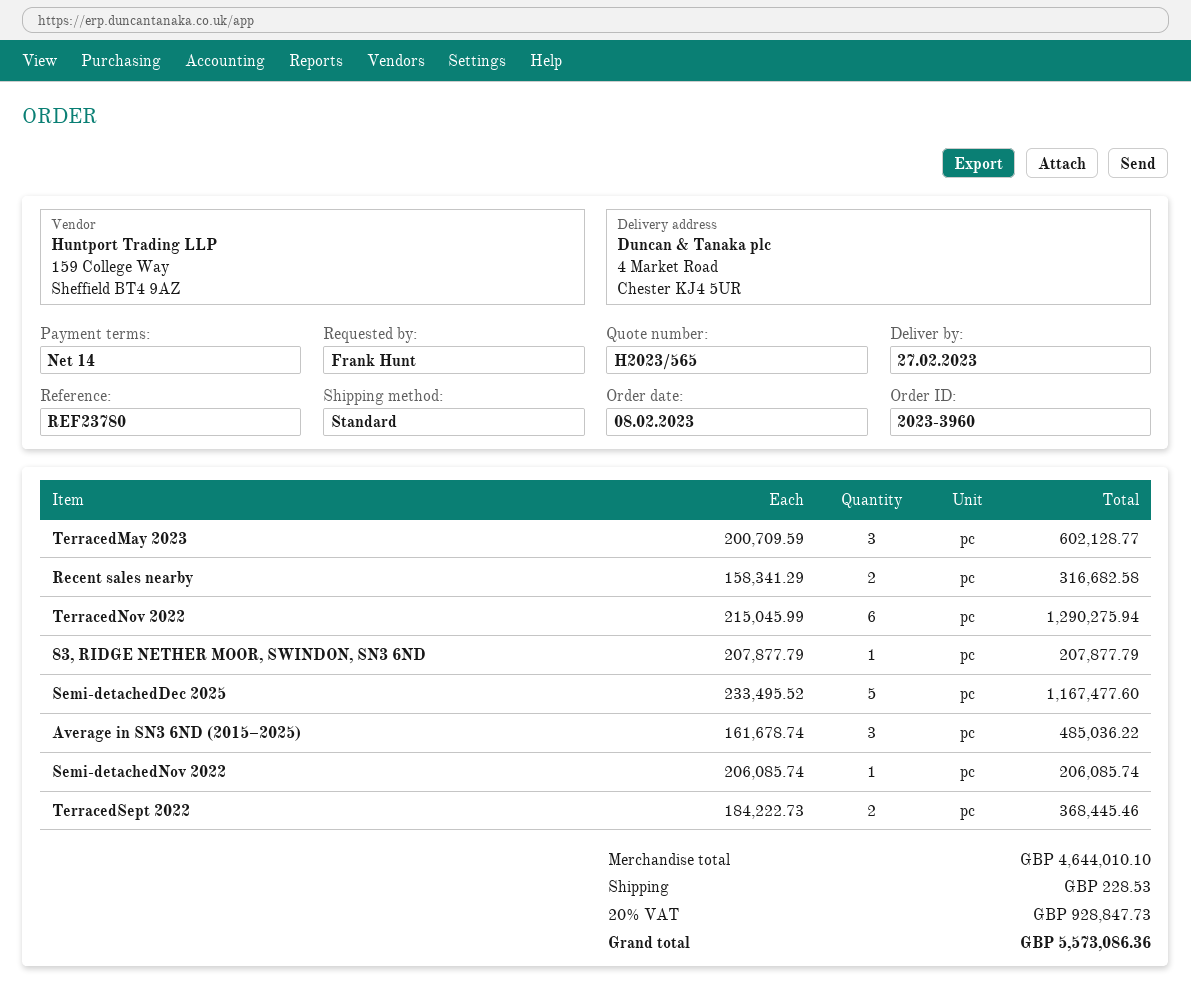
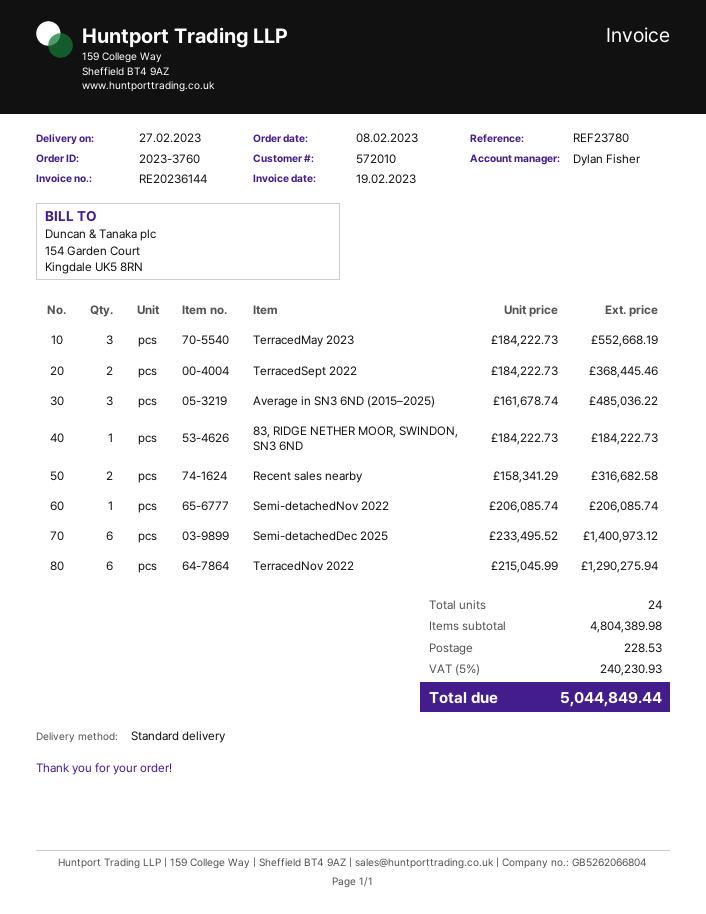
order number: 2023-3960 -> 2023-3760
TerracedMay 2023: 3 x 200709.59 = 602128.77 -> 3 x 184222.73 = 552668.19
83, RIDGE NETHER MOOR, SWINDON, SN3 6ND: 1 x 207877.79 = 207877.79 -> 1 x 184222.73 = 184222.73
Semi-detachedDec 2025: 5 x 233495.52 = 1167477.60 -> 6 x 233495.52 = 1400973.12
subtotal: 4644010.10 -> 4804389.98
tax: 20% = 928847.73 -> 5% = 240230.93
total: 5573086.36 -> 5044849.44

